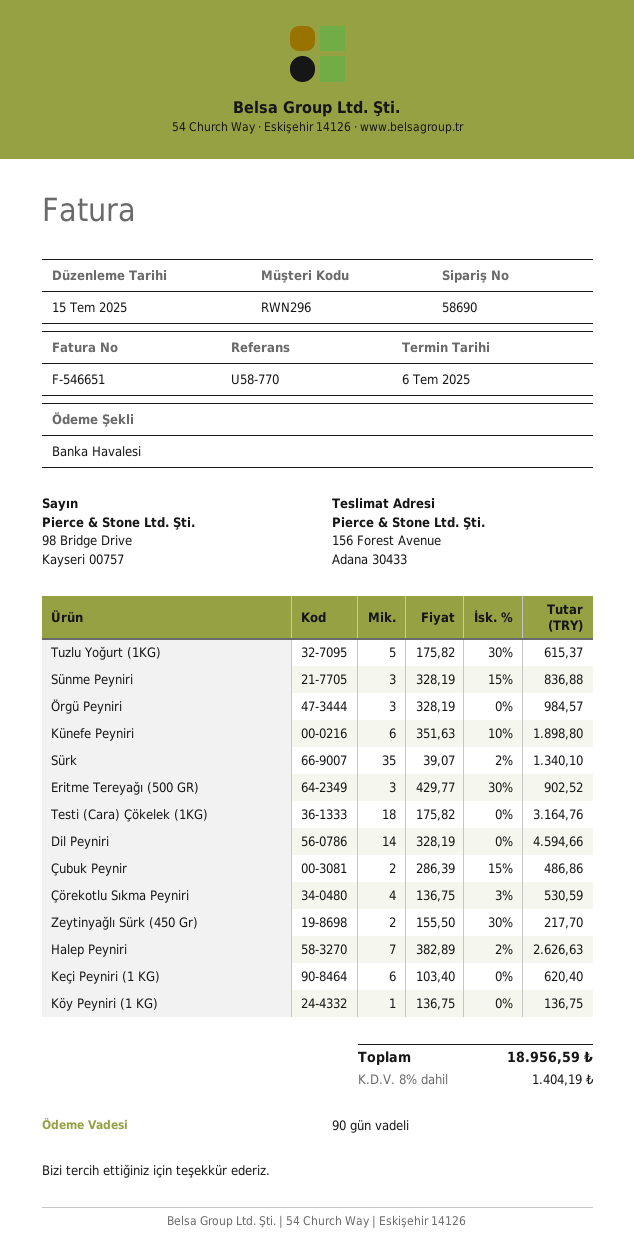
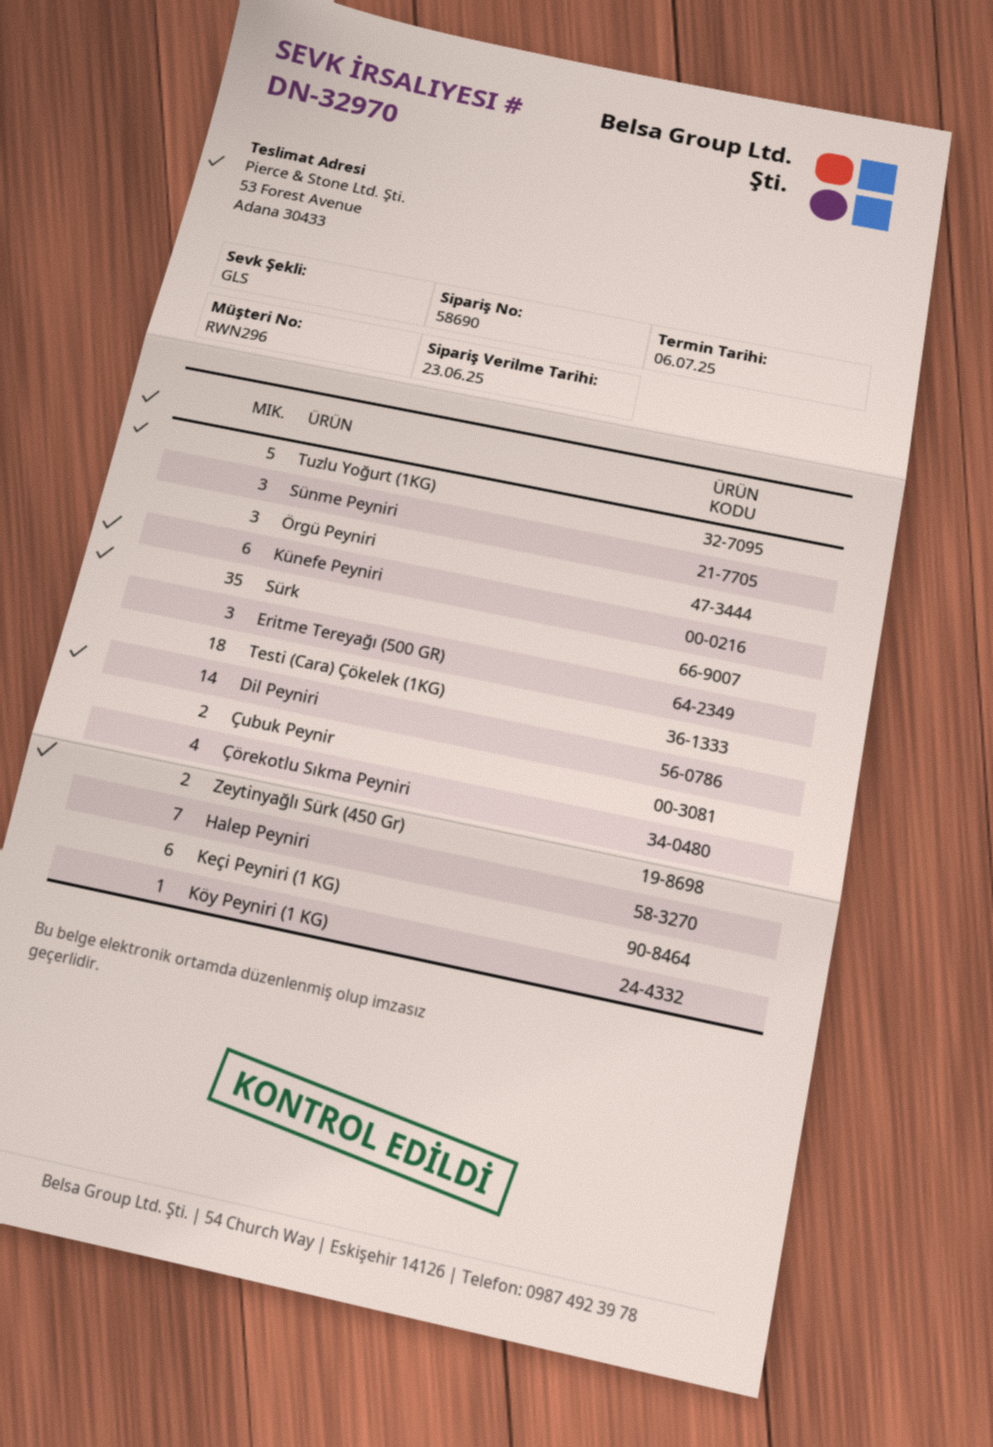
ship to: 156 Forest Avenue, Adana 30433 -> 53 Forest Avenue, Adana 30433

